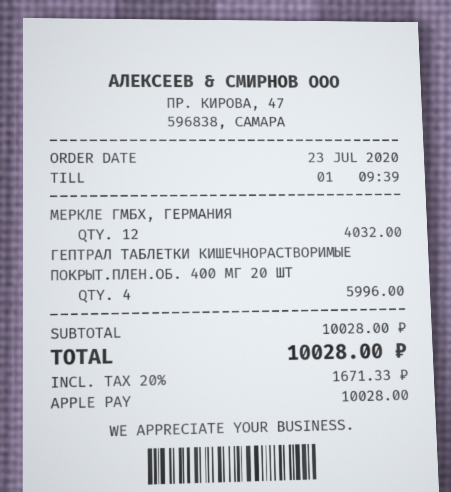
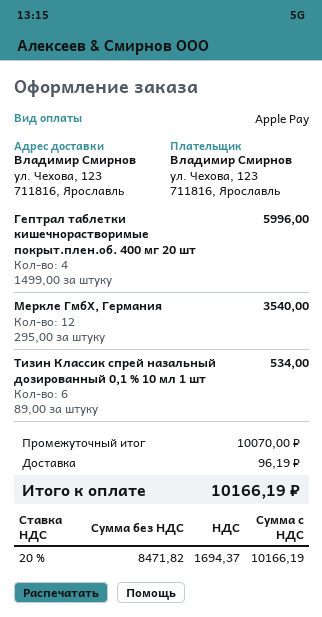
МЕРКЛЕ ГМБХ, ГЕРМАНИЯ: 12 for 4032.00 -> 12 for 3540.00
Тизин Классик спрей назальный дозированный 0,1 % 10 мл 1 шт: none -> 6 for 534.00
subtotal: 10028.00 -> 10070.00
shipping: none -> 96.19
tax: 20% = 1671.33 -> 20% = 1694.37
total: 10028.00 -> 10166.19

